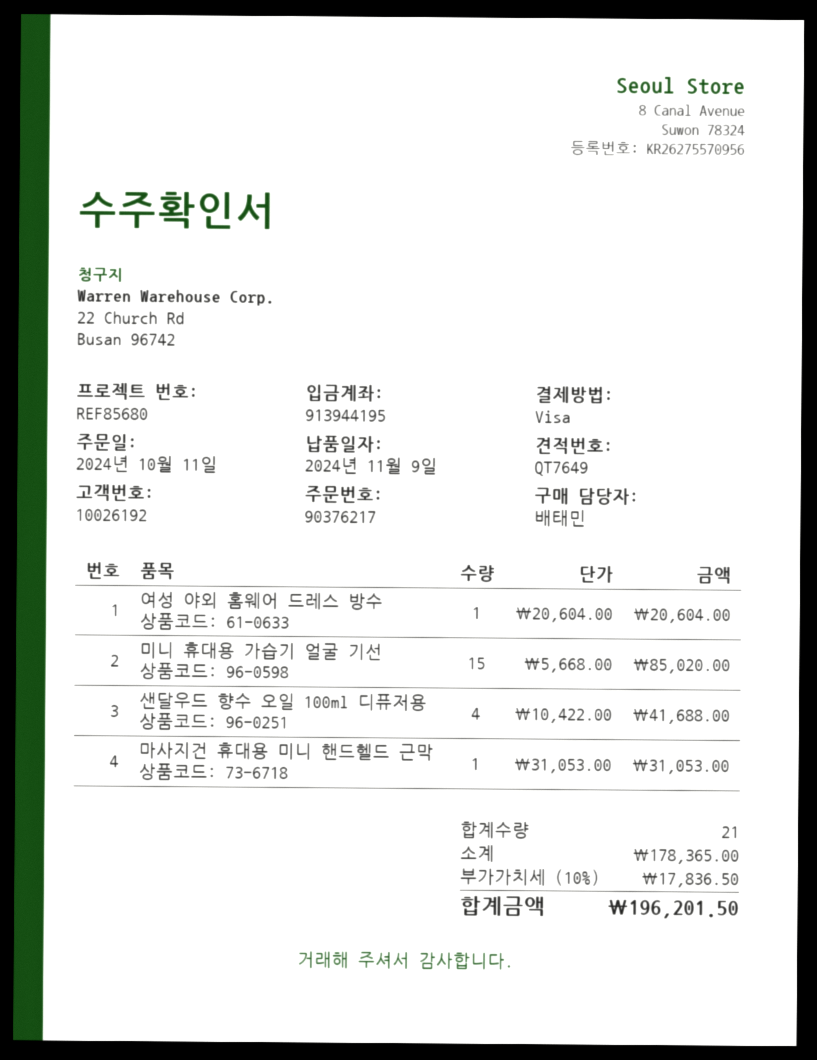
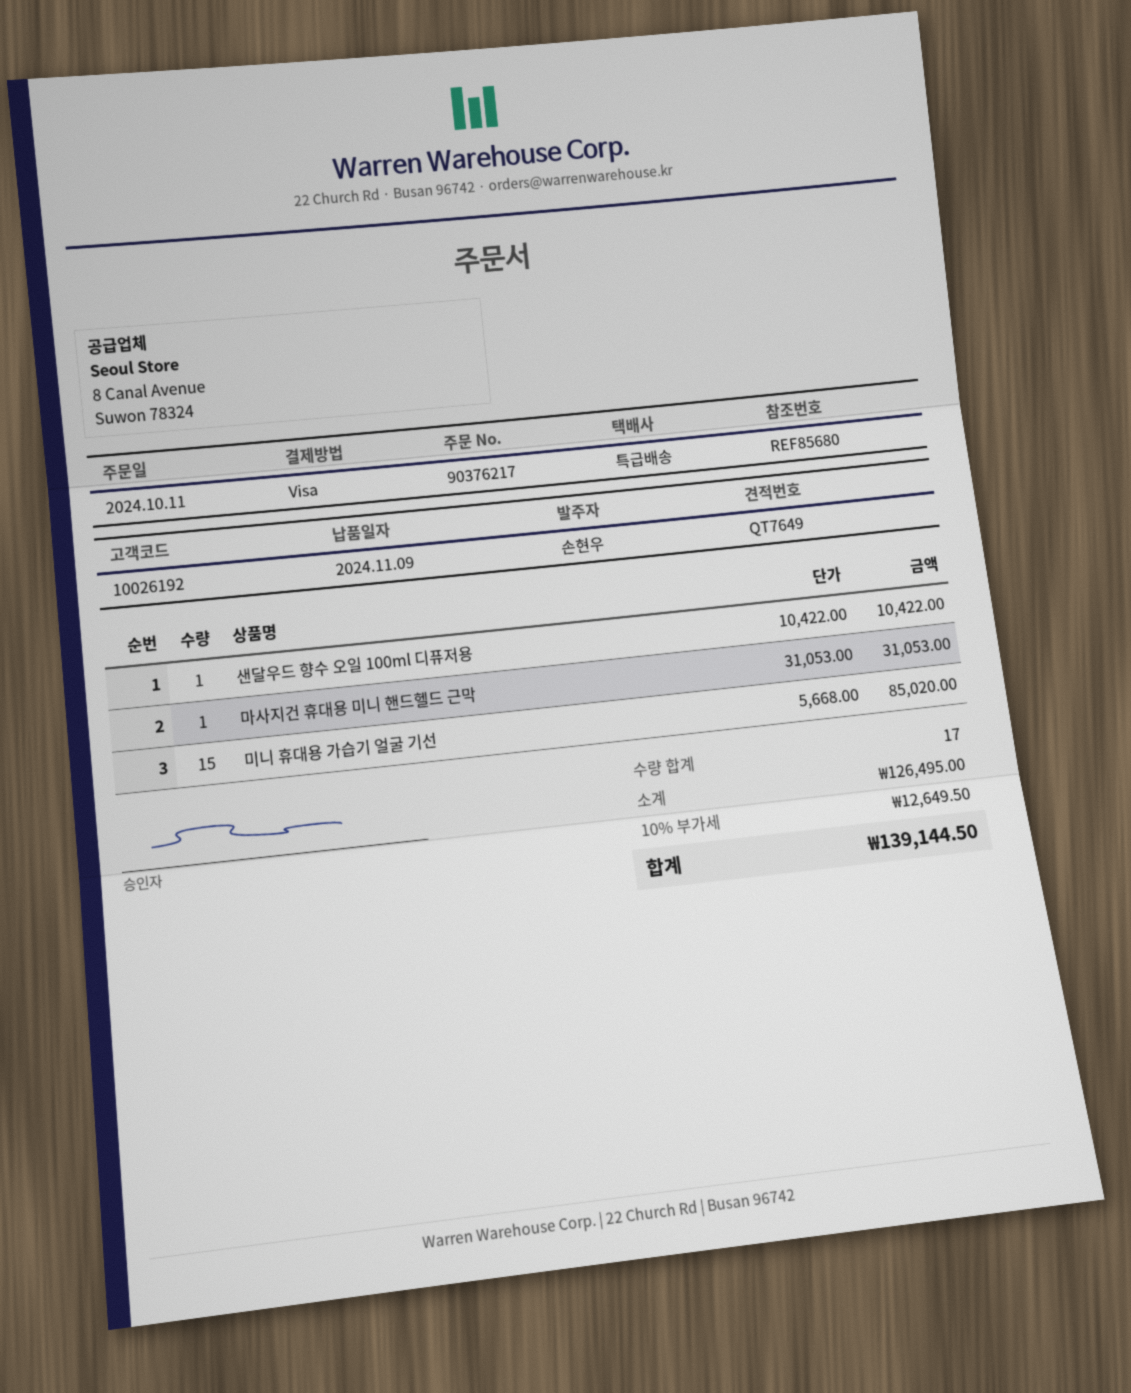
ordered by: 배태민 -> 손현우
여성 야외 홈웨어 드레스 방수: 1 x 20604.00 = 20604.00 -> none
샌달우드 향수 오일 100ml 디퓨저용: 4 x 10422.00 = 41688.00 -> 1 x 10422.00 = 10422.00
total quantity: 21 -> 17
subtotal: 178365.00 -> 126495.00
tax: 10% = 17836.50 -> 10% = 12649.50
total: 196201.50 -> 139144.50

